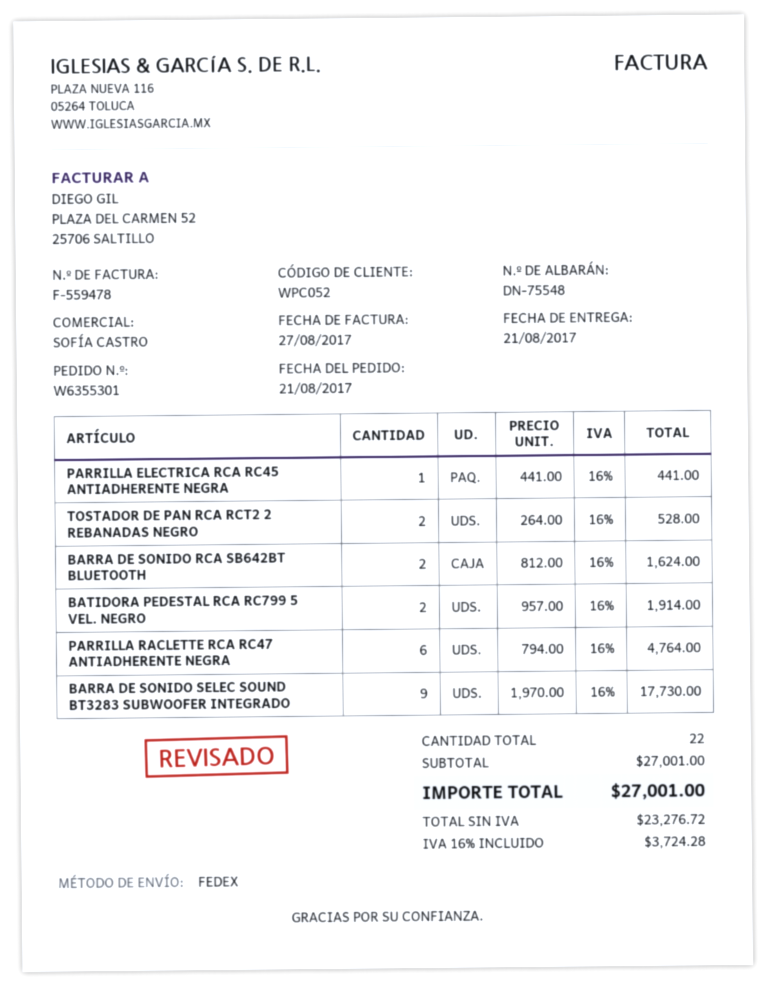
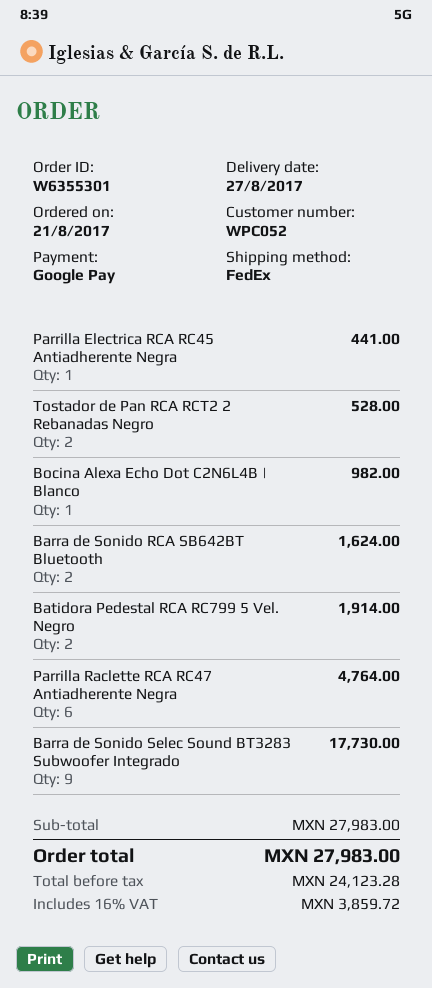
delivery date: 2017-08-21 -> 2017-08-27
Bocina Alexa Echo Dot C2N6L4B | Blanco: none -> 1 for 982.00
subtotal: 27001.00 -> 27983.00
net: 23276.72 -> 24123.28
tax: 16% = 3724.28 -> 16% = 3859.72
total: 27001.00 -> 27983.00

